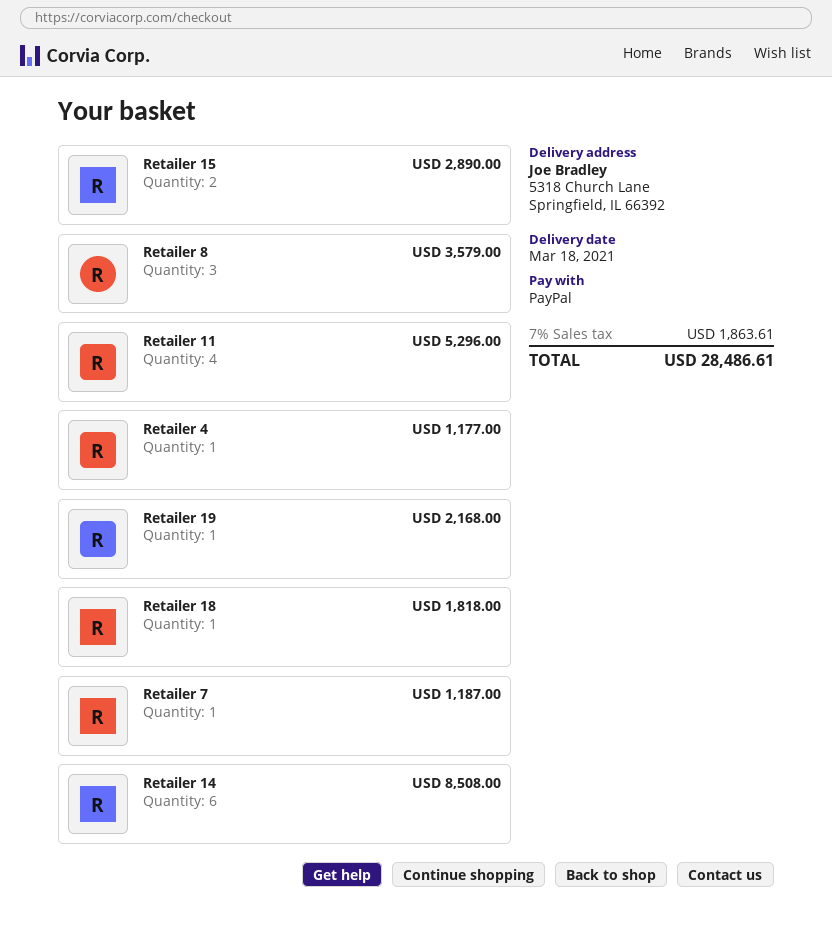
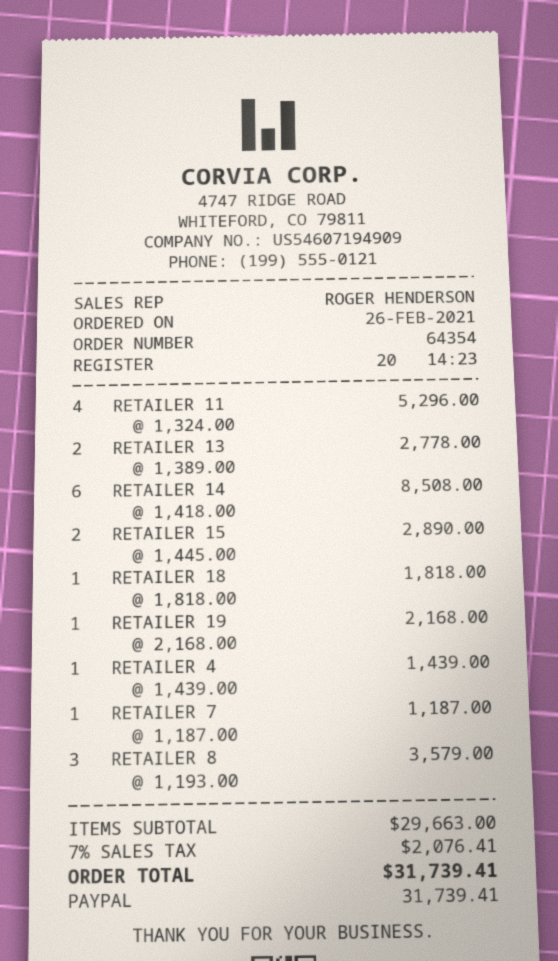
Retailer 4: 1 for 1177.00 -> 1 for 1439.00
RETAILER 13: none -> 2 for 2778.00
tax: 7% = 1863.61 -> 7% = 2076.41
total: 28486.61 -> 31739.41

